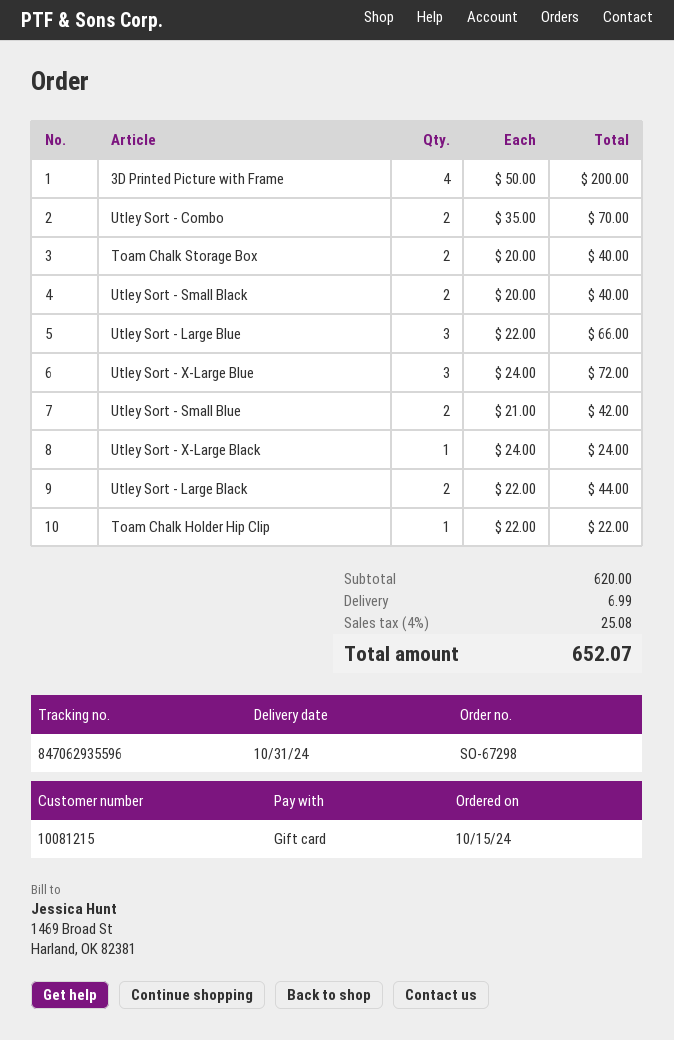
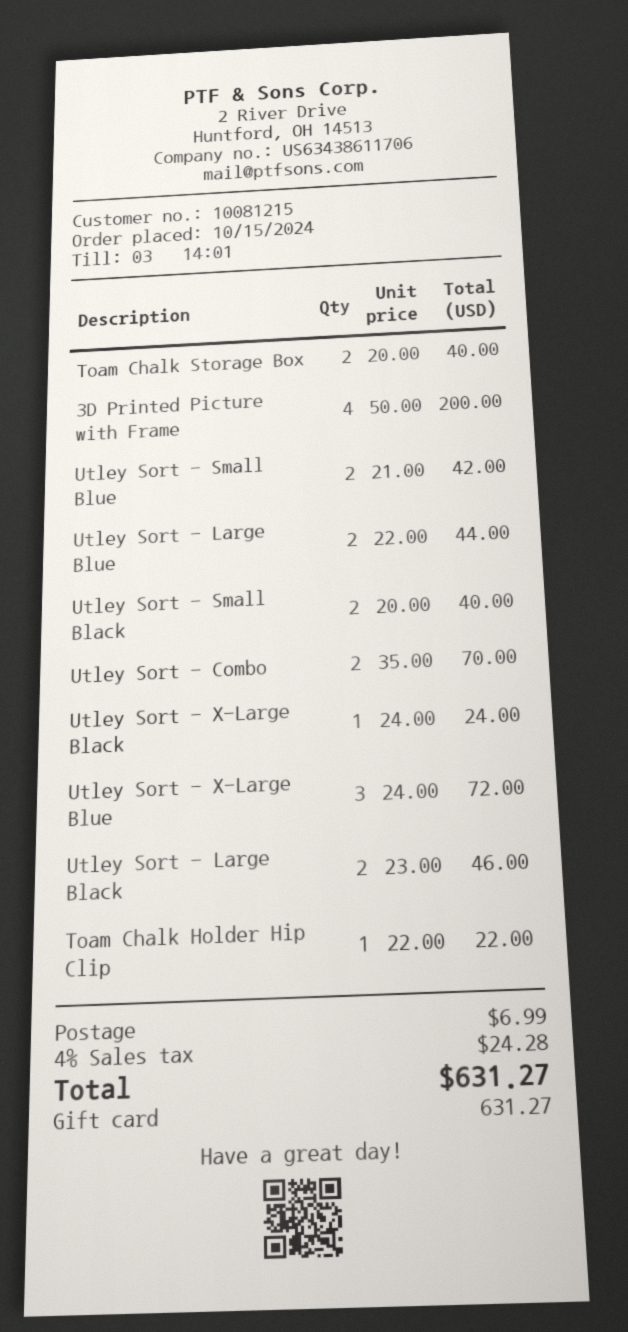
Utley Sort - Large Blue: 3 x 22.00 = 66.00 -> 2 x 22.00 = 44.00
Utley Sort - Large Black: 2 x 22.00 = 44.00 -> 2 x 23.00 = 46.00
tax: 4% = 25.08 -> 4% = 24.28
total: 652.07 -> 631.27

